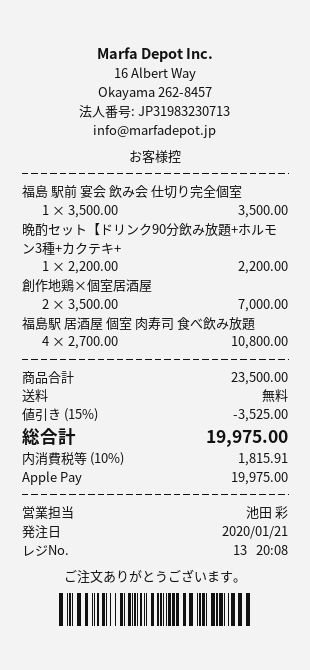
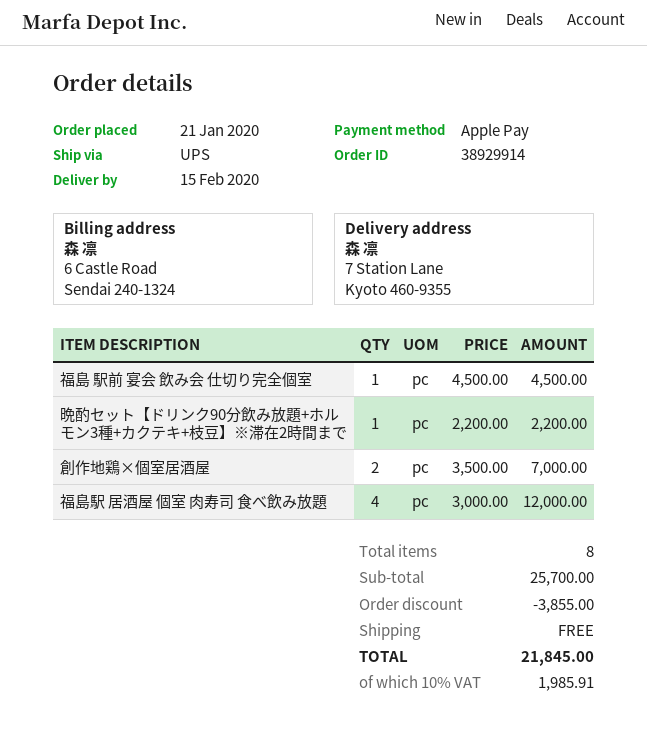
福島 駅前 宴会 飲み会 仕切り完全個室: 1 x 3500.00 = 3500.00 -> 1 x 4500.00 = 4500.00
福島駅 居酒屋 個室 肉寿司 食べ飲み放題: 4 x 2700.00 = 10800.00 -> 4 x 3000.00 = 12000.00
subtotal: 23500.00 -> 25700.00
discount: 3525.00 -> 3855.00
tax: 10% = 1815.91 -> 10% = 1985.91
total: 19975.00 -> 21845.00

